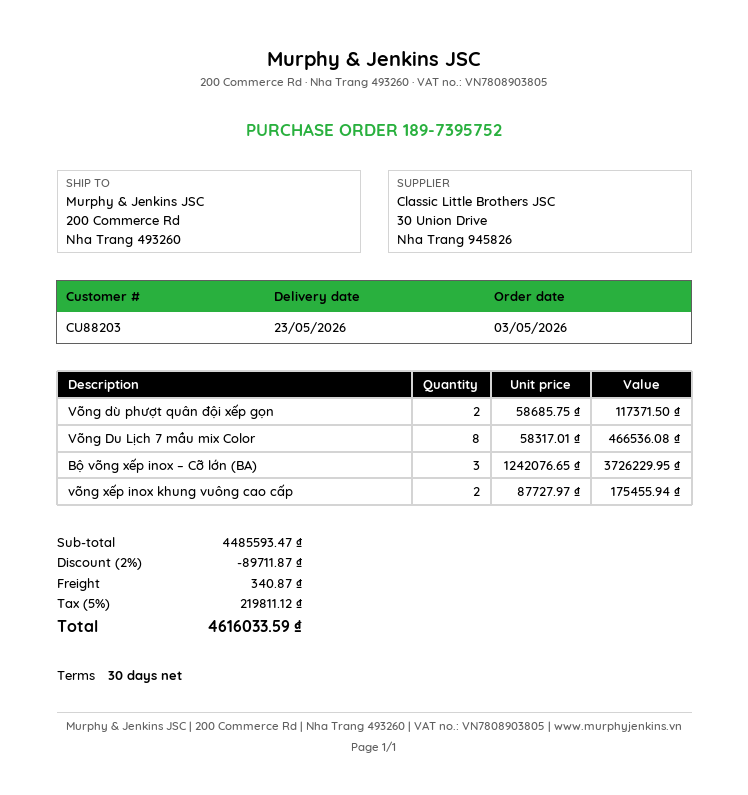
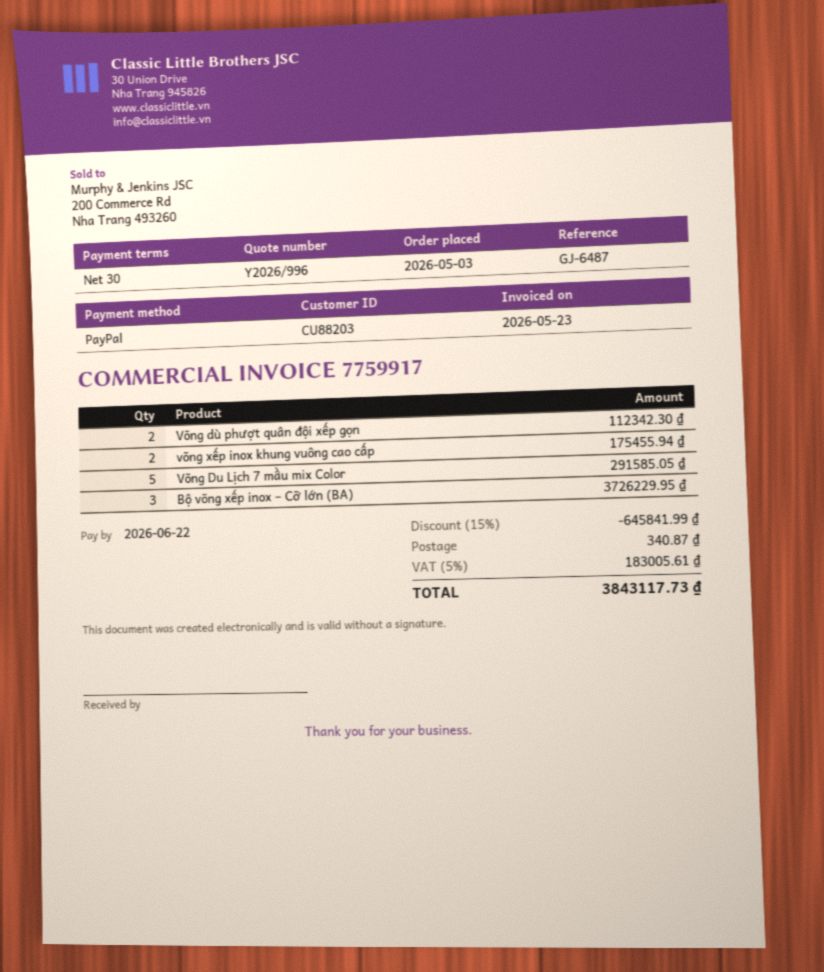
Võng dù phượt quân đội xếp gọn: 2 for 117371.50 -> 2 for 112342.30
Võng Du Lịch 7 mầu mix Color: 8 for 466536.08 -> 5 for 291585.05
discount: 2% = 89711.87 -> 15% = 645841.99
tax: 5% = 219811.12 -> 5% = 183005.61
total: 4616033.59 -> 3843117.73

